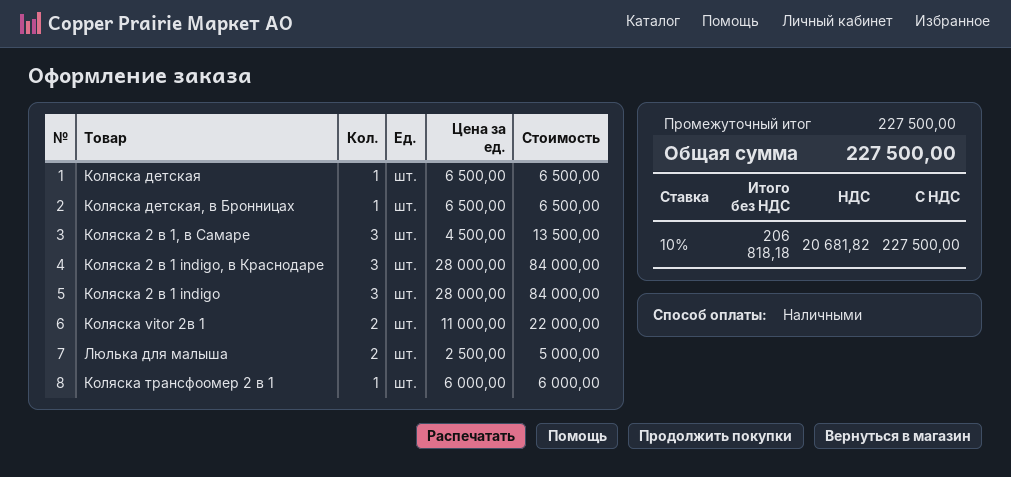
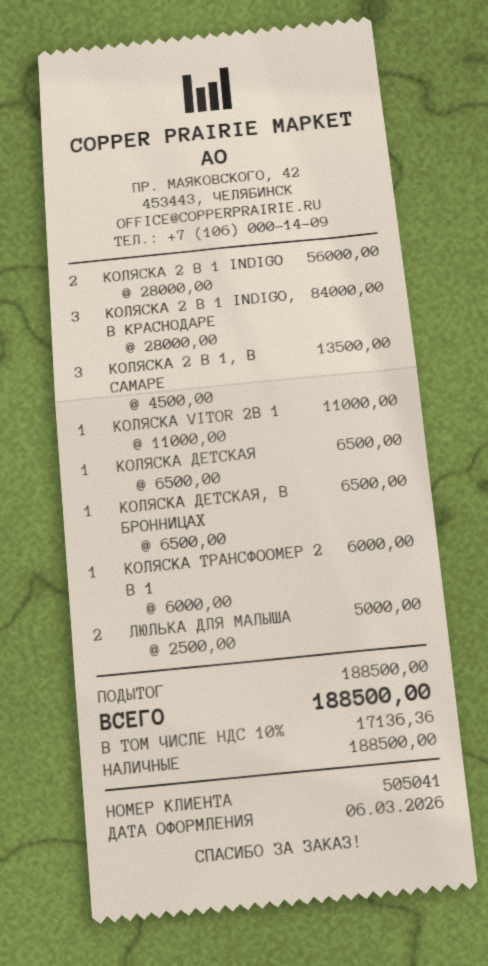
Коляска 2 в 1 indigo: 3 x 28000.00 = 84000.00 -> 2 x 28000.00 = 56000.00
Коляска vitor 2в 1: 2 x 11000.00 = 22000.00 -> 1 x 11000.00 = 11000.00
subtotal: 227500.00 -> 188500.00
tax: 10% = 20681.82 -> 10% = 17136.36
total: 227500.00 -> 188500.00

